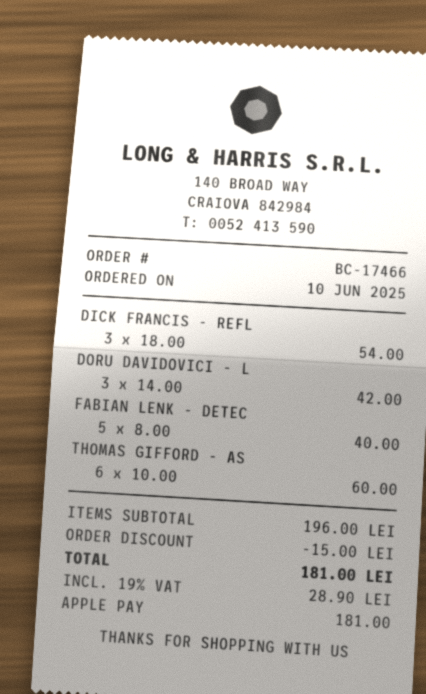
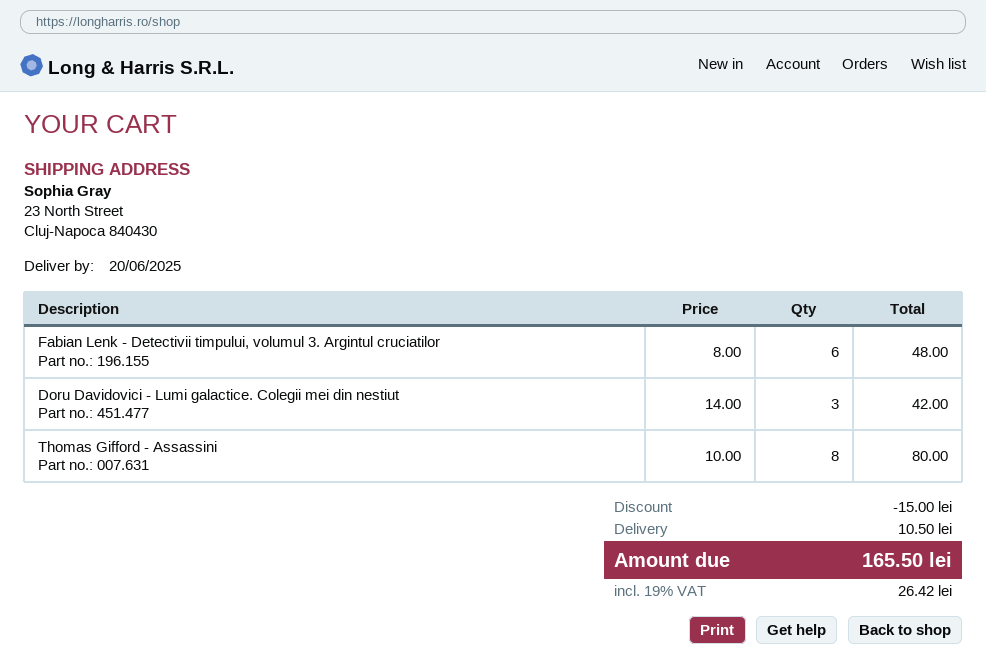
DICK FRANCIS - REFL: 3 x 18.00 = 54.00 -> none
FABIAN LENK - DETEC: 5 x 8.00 = 40.00 -> 6 x 8.00 = 48.00
THOMAS GIFFORD - AS: 6 x 10.00 = 60.00 -> 8 x 10.00 = 80.00
shipping: none -> 10.50
tax: 19% = 28.90 -> 19% = 26.42
total: 181.00 -> 165.50

